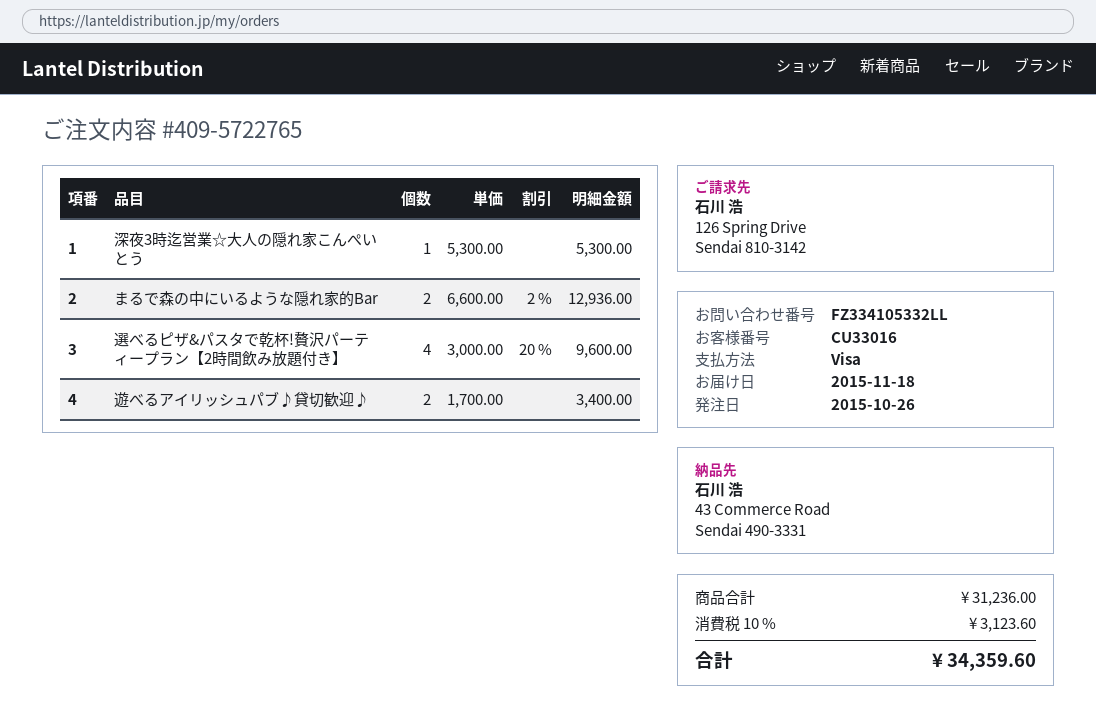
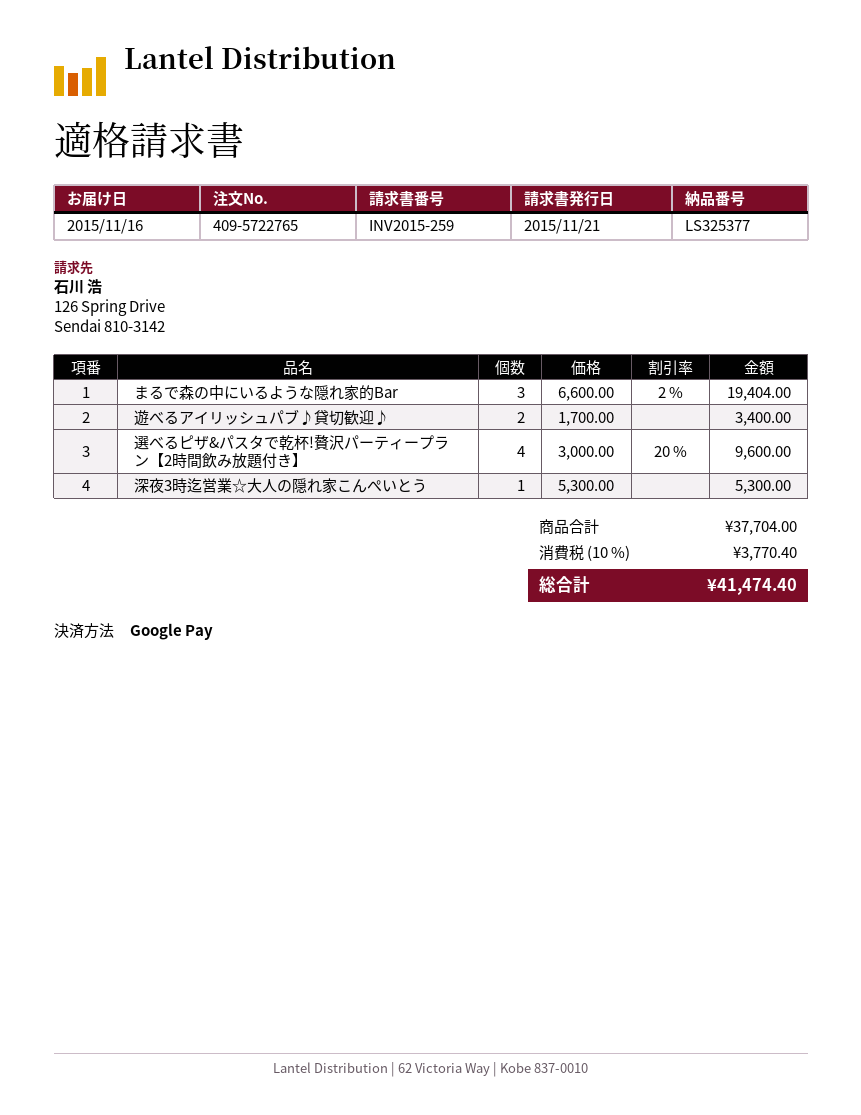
delivery date: 2015-11-18 -> 2015-11-16
payment method: Visa -> Google Pay
まるで森の中にいるような隠れ家的Bar: 2 x 6600.00 - 2% = 12936.00 -> 3 x 6600.00 - 2% = 19404.00
subtotal: 31236.00 -> 37704.00
tax: 10% = 3123.60 -> 10% = 3770.40
total: 34359.60 -> 41474.40

